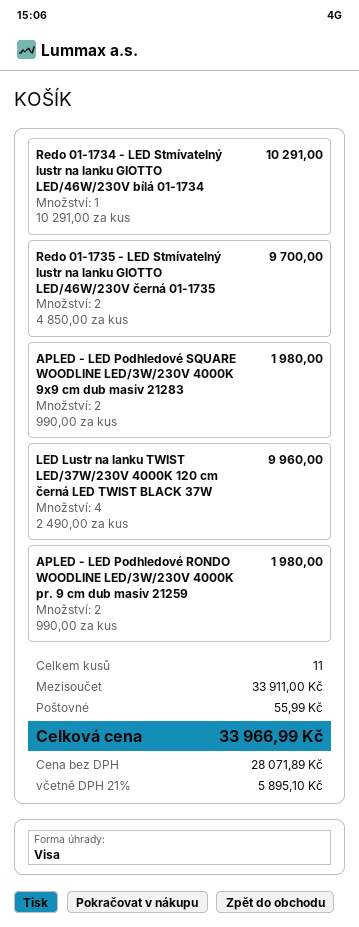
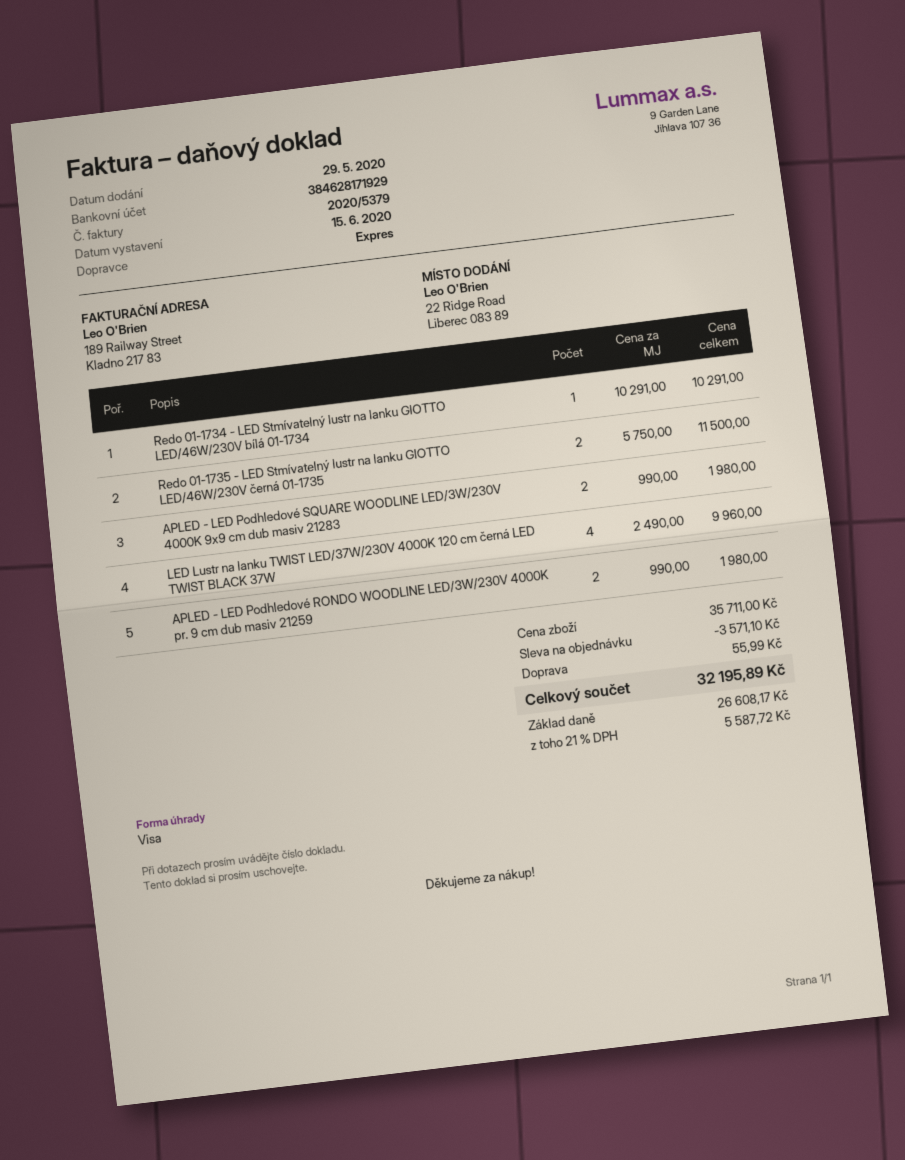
Redo 01-1735 - LED Stmívatelný lustr na lanku GIOTTO LED/46W/230V černá 01-1735: 2 x 4850.00 = 9700.00 -> 2 x 5750.00 = 11500.00
subtotal: 33911.00 -> 35711.00
discount: none -> 3571.10
net: 28071.89 -> 26608.17
tax: 21% = 5895.10 -> 21% = 5587.72
total: 33966.99 -> 32195.89

